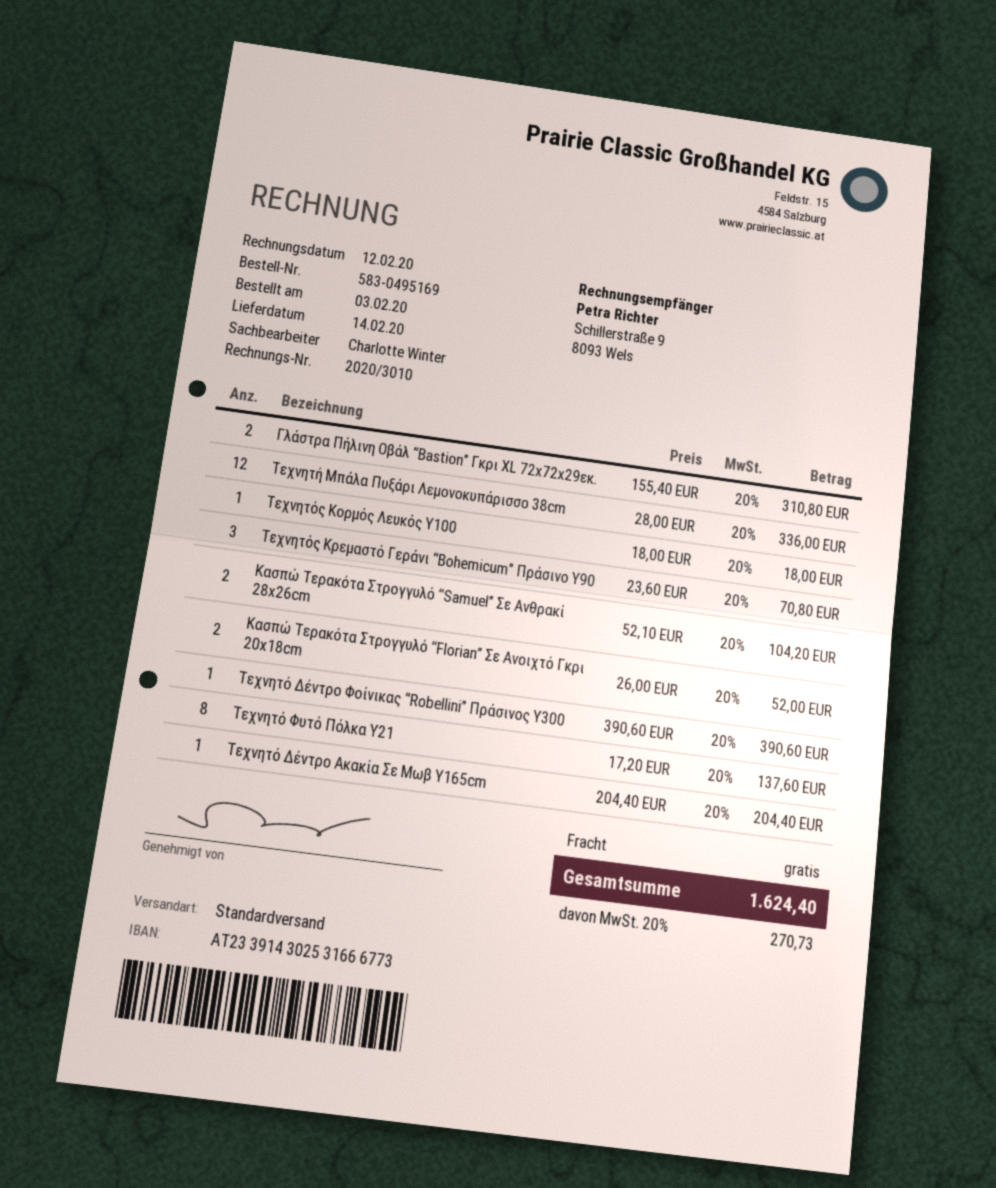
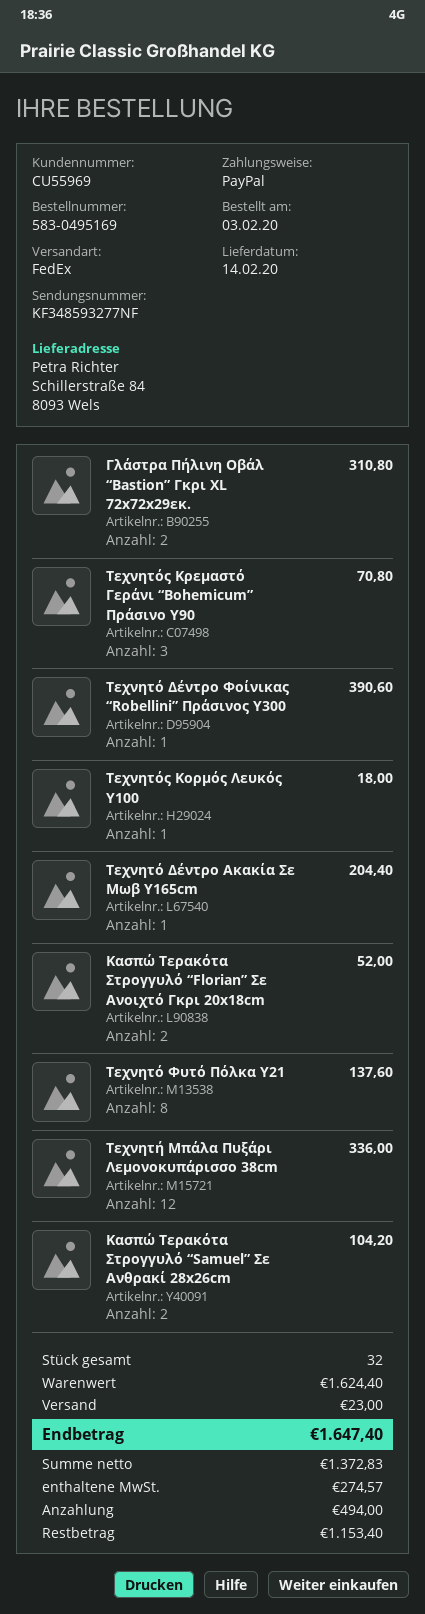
shipping method: standard -> FedEx
shipping: 0.00 -> 23.00
tax: 270.73 -> 274.57
total: 1624.40 -> 1647.40

